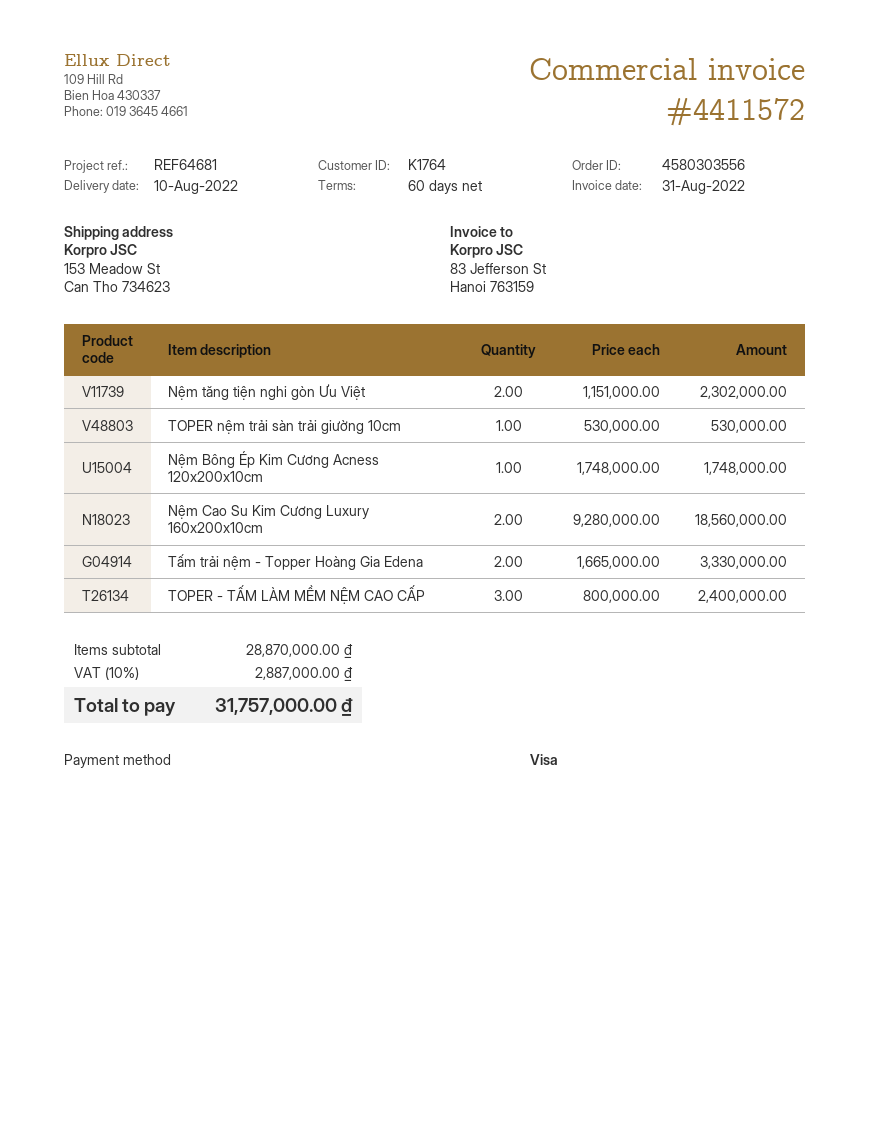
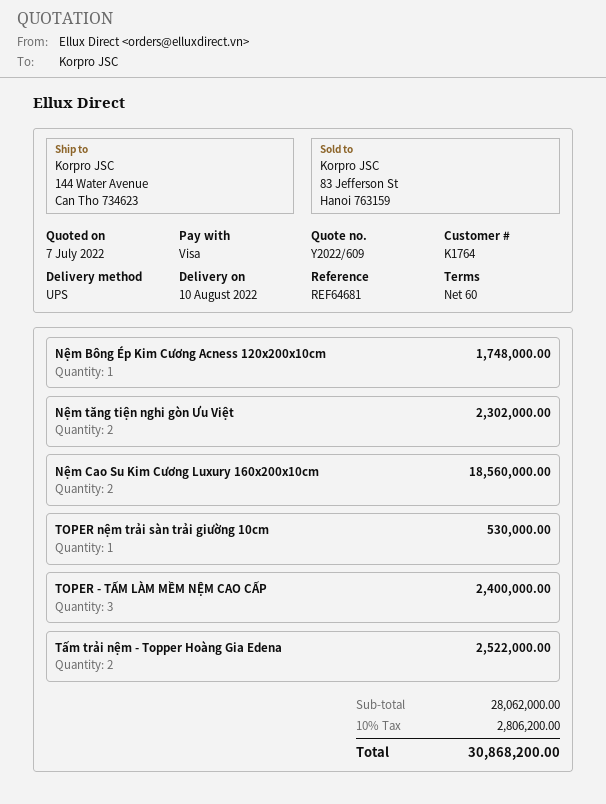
ship to: 153 Meadow St, Can Tho 734623 -> 144 Water Avenue, Can Tho 734623
Tấm trải nệm - Topper Hoàng Gia Edena: 2 for 3330000.00 -> 2 for 2522000.00
subtotal: 28870000.00 -> 28062000.00
tax: 10% = 2887000.00 -> 10% = 2806200.00
total: 31757000.00 -> 30868200.00

